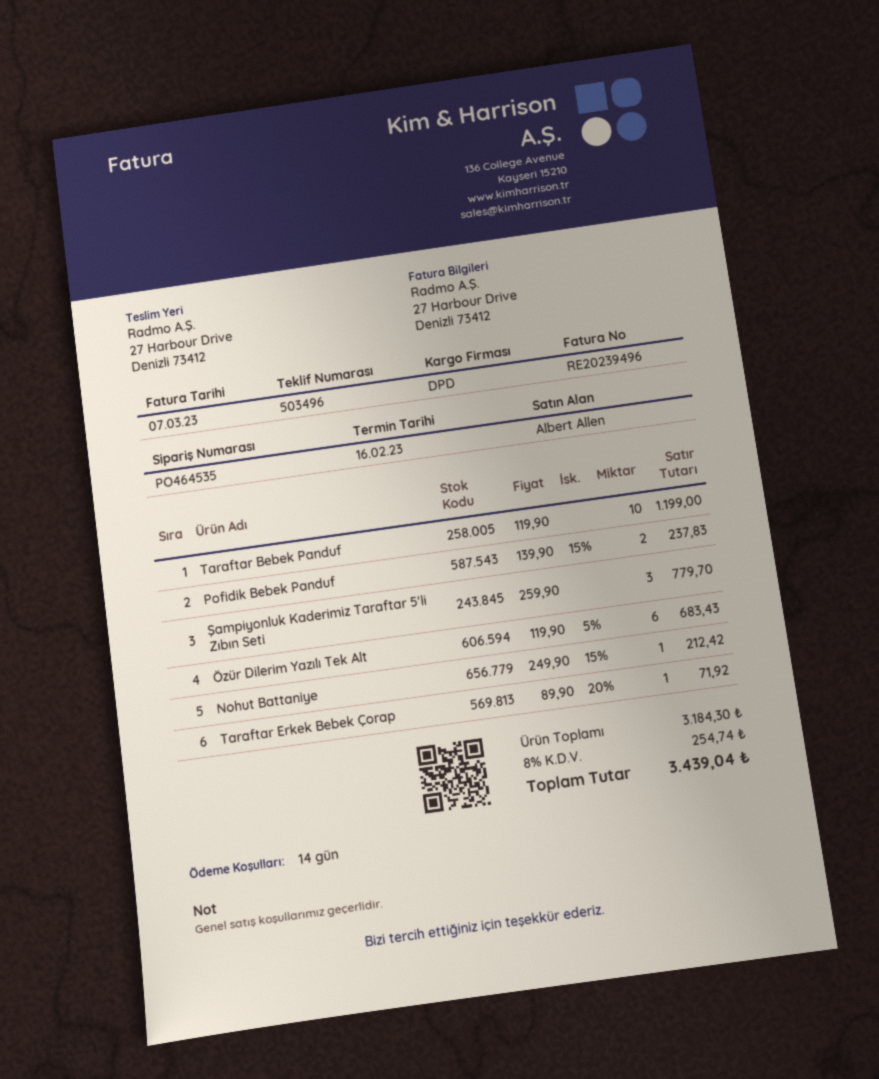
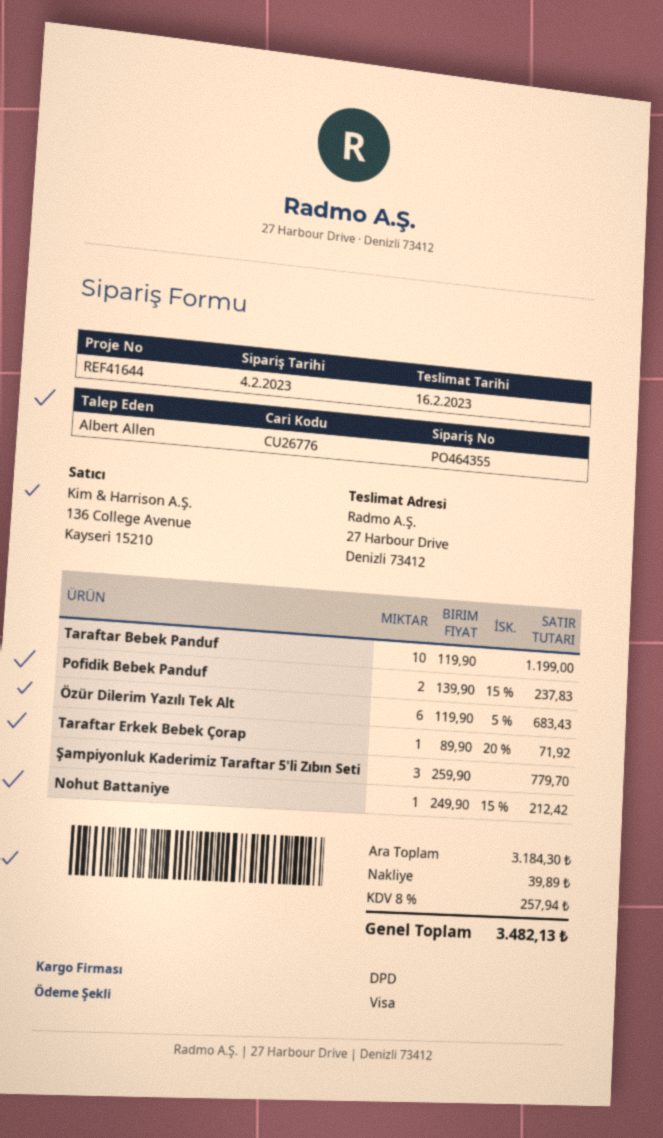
order number: PO464535 -> PO464355
shipping: none -> 39.89
tax: 8% = 254.74 -> 8% = 257.94
total: 3439.04 -> 3482.13

